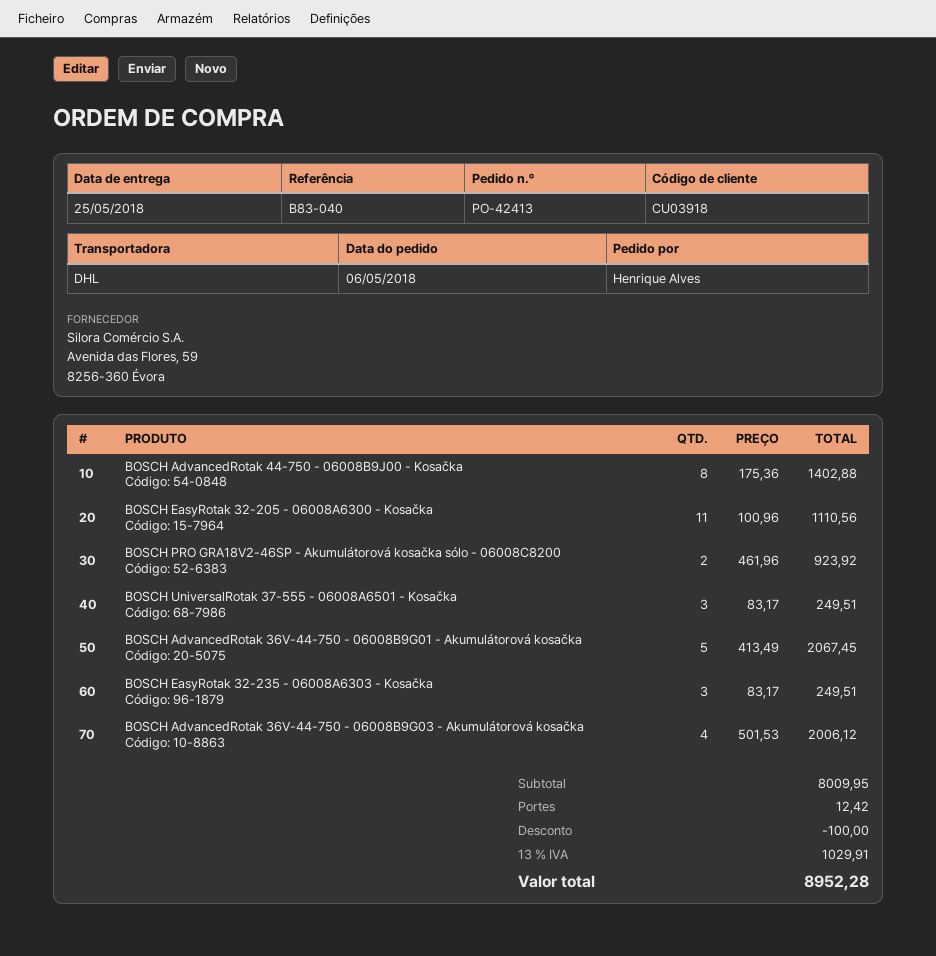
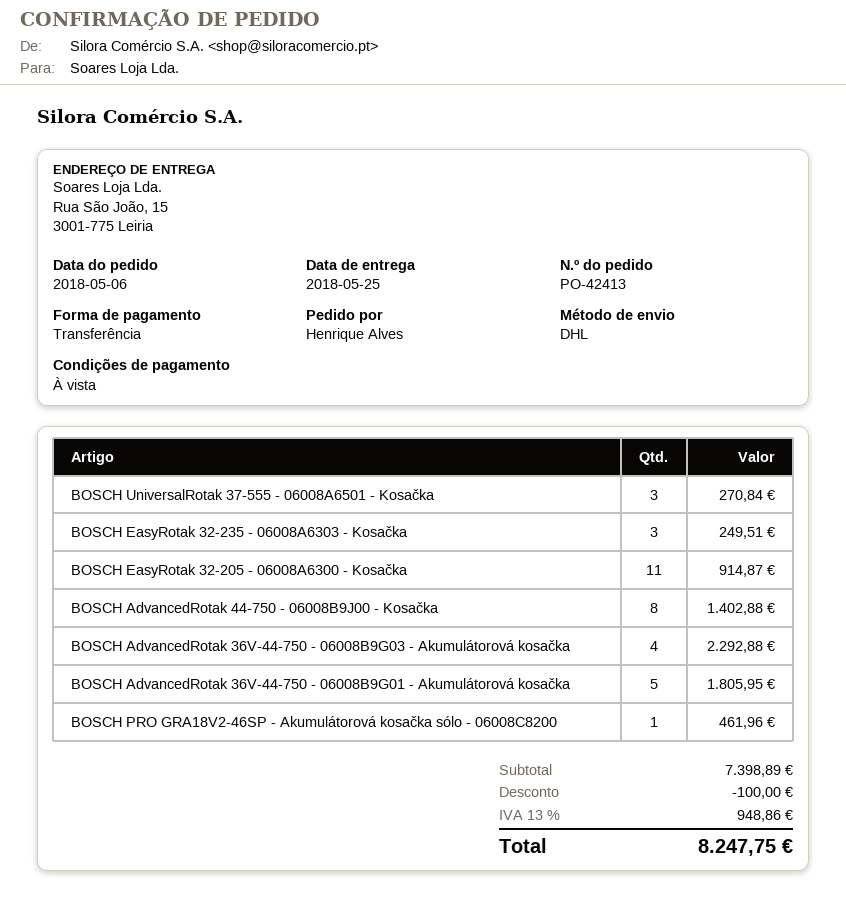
BOSCH EasyRotak 32-205 - 06008A6300 - Kosačka: 11 for 1110.56 -> 11 for 914.87
BOSCH PRO GRA18V2-46SP - Akumulátorová kosačka sólo - 06008C8200: 2 for 923.92 -> 1 for 461.96
BOSCH UniversalRotak 37-555 - 06008A6501 - Kosačka: 3 for 249.51 -> 3 for 270.84
BOSCH AdvancedRotak 36V-44-750 - 06008B9G01 - Akumulátorová kosačka: 5 for 2067.45 -> 5 for 1805.95
BOSCH AdvancedRotak 36V-44-750 - 06008B9G03 - Akumulátorová kosačka: 4 for 2006.12 -> 4 for 2292.88
subtotal: 8009.95 -> 7398.89
shipping: 12.42 -> none
tax: 13% = 1029.91 -> 13% = 948.86
total: 8952.28 -> 8247.75

